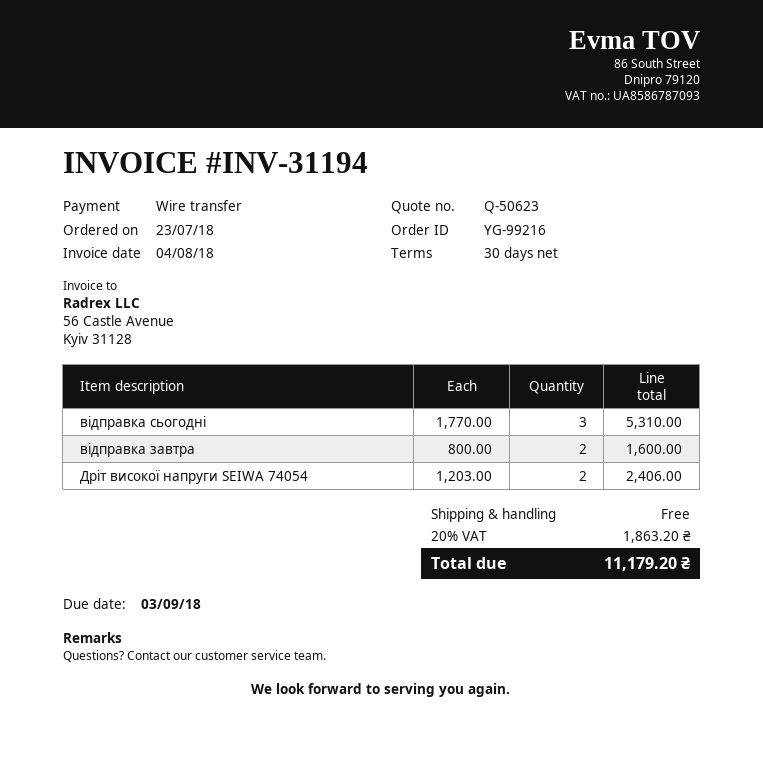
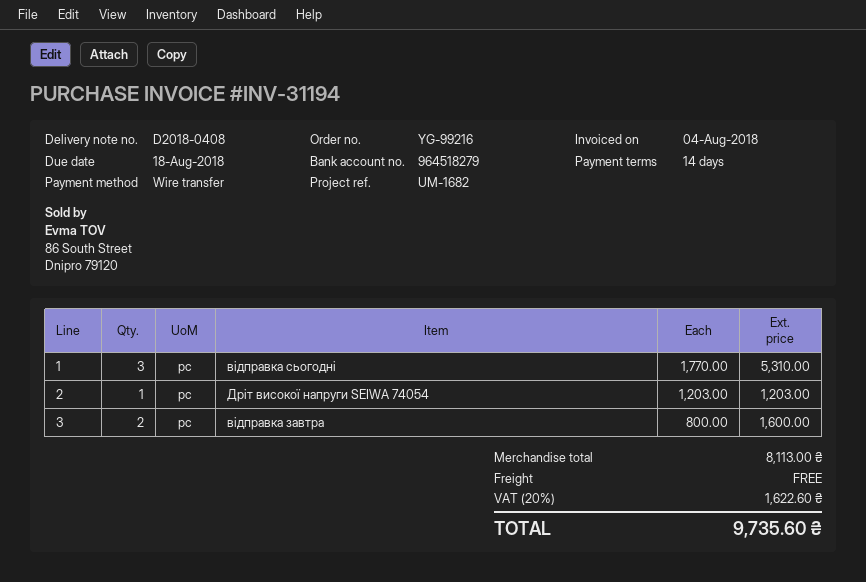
payment terms: 30 days -> 14 days
due date: 2018-09-03 -> 2018-08-18
Дріт високої напруги SEIWA 74054: 2 x 1203.00 = 2406.00 -> 1 x 1203.00 = 1203.00
tax: 20% = 1863.20 -> 20% = 1622.60
total: 11179.20 -> 9735.60

